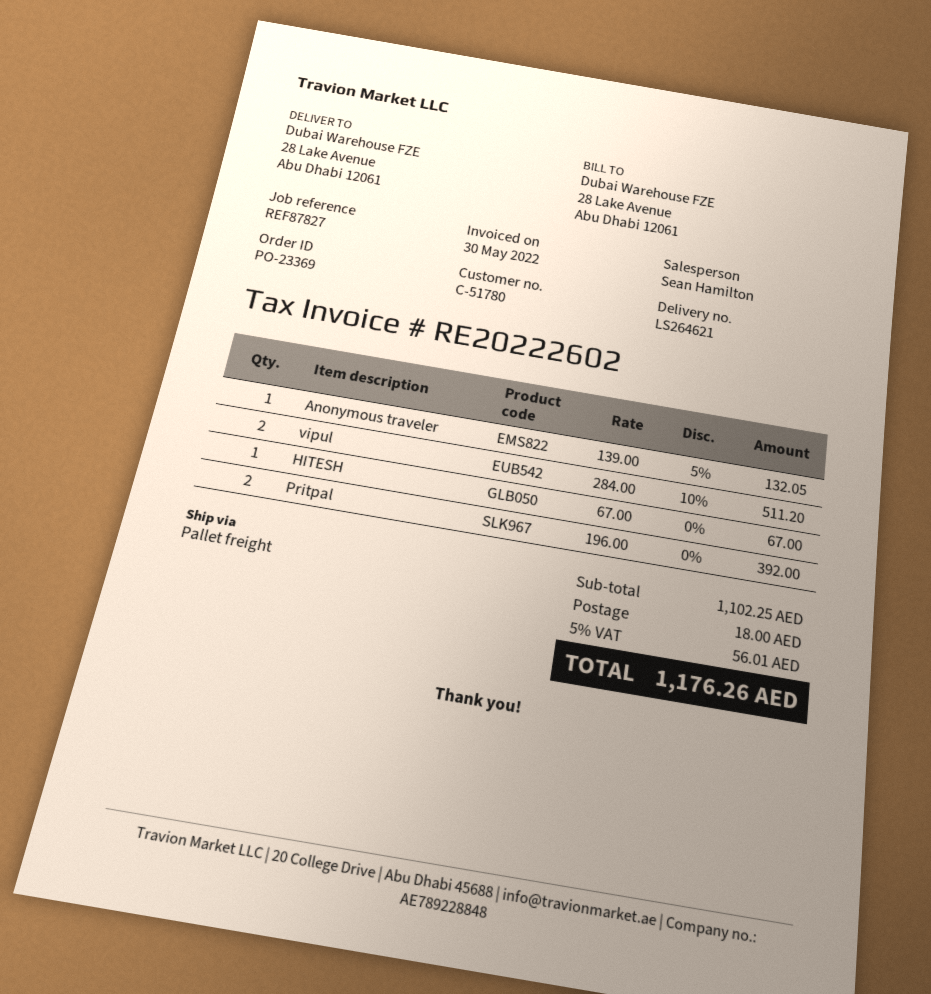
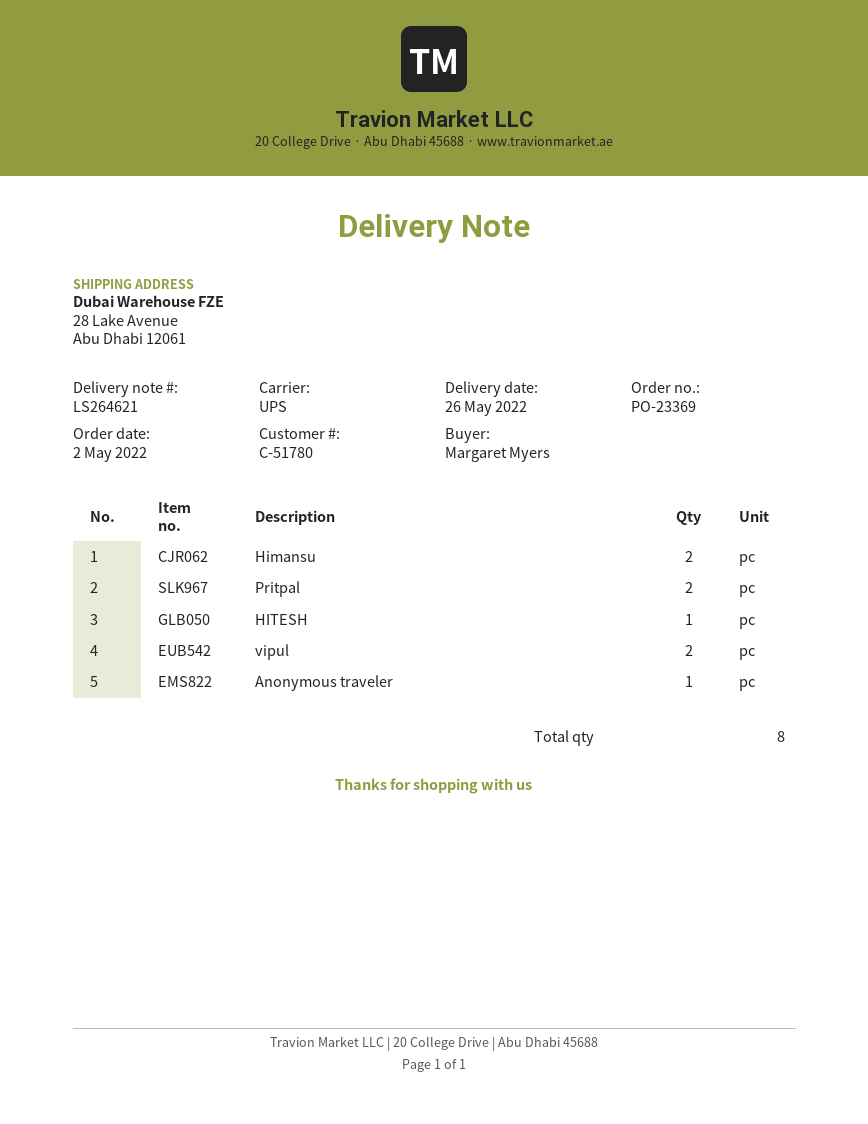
shipping method: pallet freight -> UPS
Himansu: none -> 2

